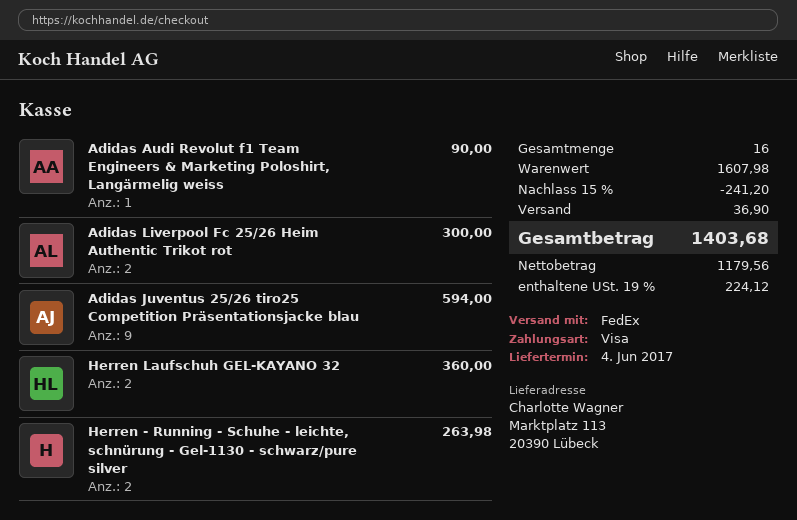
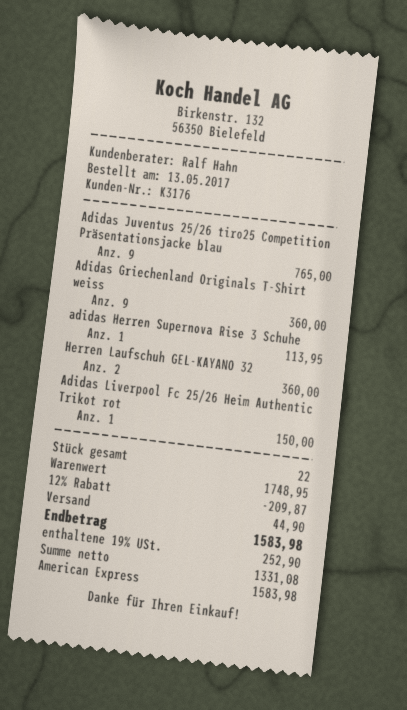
payment method: Visa -> American Express
Adidas Audi Revolut f1 Team Engineers & Marketing Poloshirt, Langärmelig weiss: 1 for 90.00 -> none
Adidas Liverpool Fc 25/26 Heim Authentic Trikot rot: 2 for 300.00 -> 1 for 150.00
Adidas Juventus 25/26 tiro25 Competition Präsentationsjacke blau: 9 for 594.00 -> 9 for 765.00
Herren - Running - Schuhe - leichte, schnürung - Gel‑1130 - schwarz/pure silver: 2 for 263.98 -> none
Adidas Griechenland Originals T-Shirt weiss: none -> 9 for 360.00
adidas Herren Supernova Rise 3 Schuhe: none -> 1 for 113.95
total quantity: 16 -> 22
subtotal: 1607.98 -> 1748.95
discount: 15% = 241.20 -> 12% = 209.87
shipping: 36.90 -> 44.90
net: 1179.56 -> 1331.08
tax: 19% = 224.12 -> 19% = 252.90
total: 1403.68 -> 1583.98

